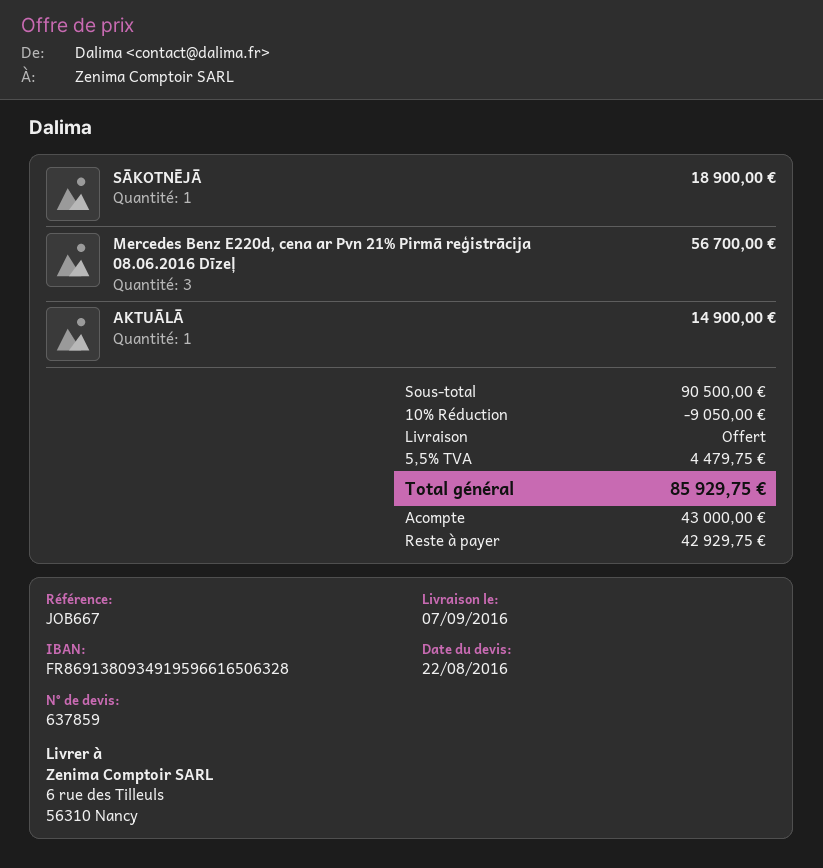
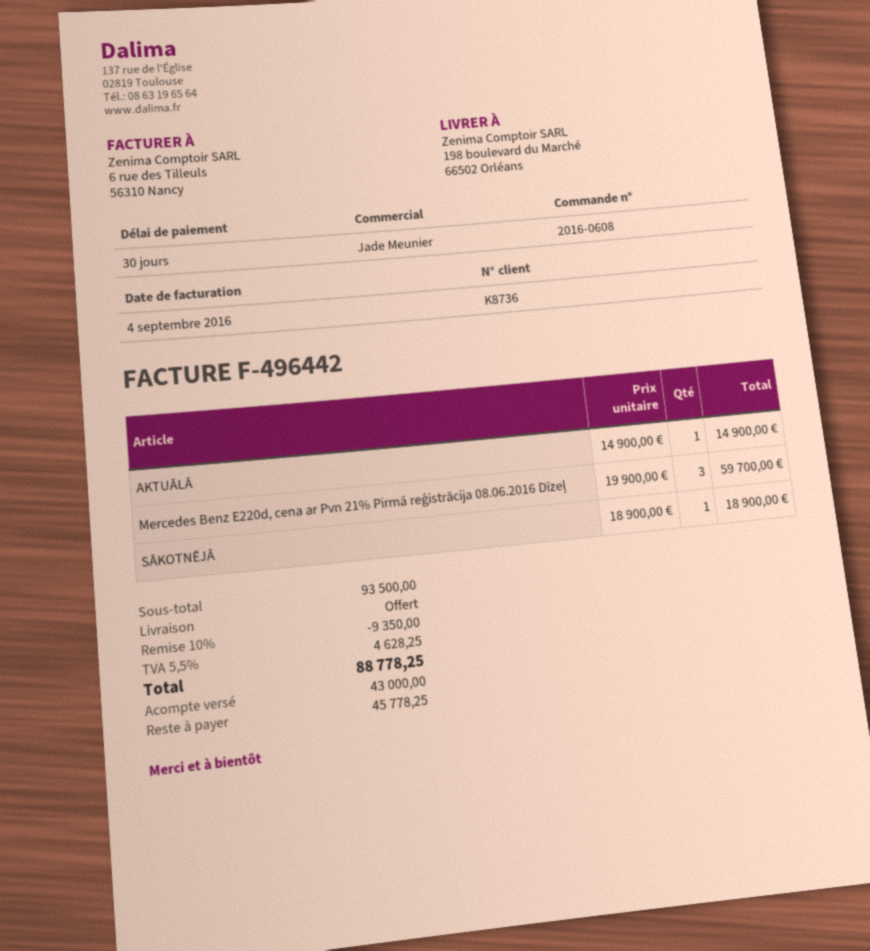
ship to: 6 rue des Tilleuls, 56310 Nancy -> 198 boulevard du Marché, 66502 Orléans
Mercedes Benz E220d, cena ar Pvn 21% Pirmā reģistrācija 08.06.2016 Dīzeļ: 3 for 56700.00 -> 3 for 59700.00
subtotal: 90500.00 -> 93500.00
discount: 10% = 9050.00 -> 10% = 9350.00
tax: 5.5% = 4479.75 -> 5.5% = 4628.25
total: 85929.75 -> 88778.25
balance: 42929.75 -> 45778.25

